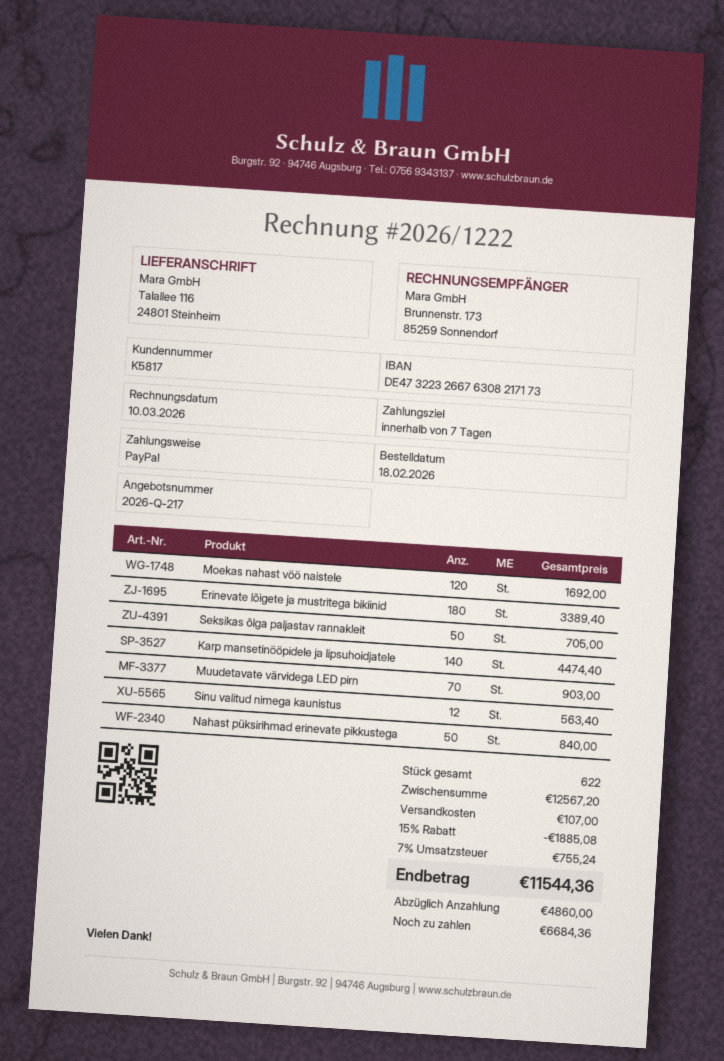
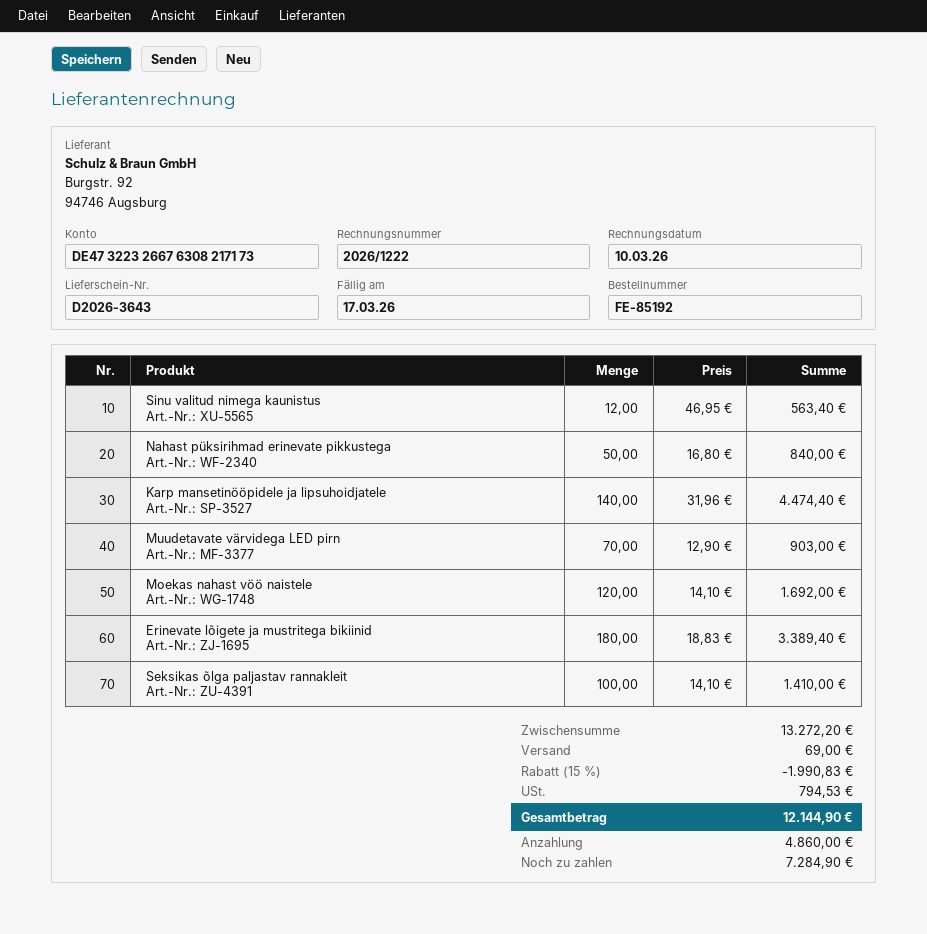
Seksikas õlga paljastav rannakleit: 50 for 705.00 -> 100 for 1410.00
subtotal: 12567.20 -> 13272.20
discount: 15% = 1885.08 -> 15% = 1990.83
shipping: 107.00 -> 69.00
tax: 755.24 -> 794.53
total: 11544.36 -> 12144.90
balance: 6684.36 -> 7284.90

